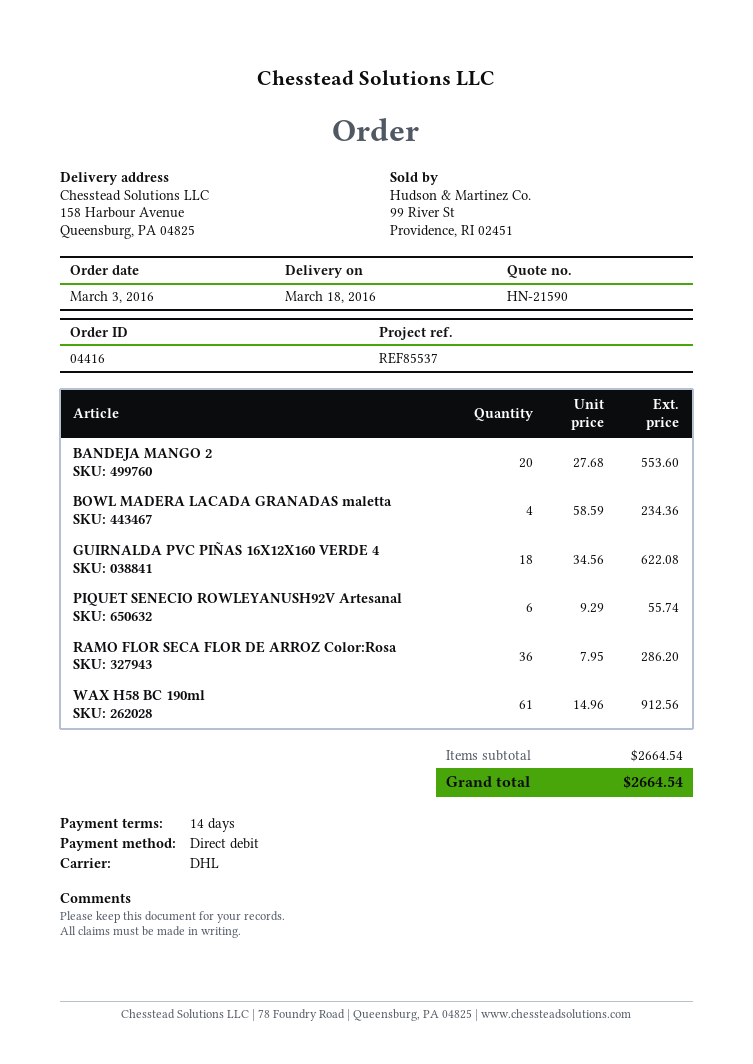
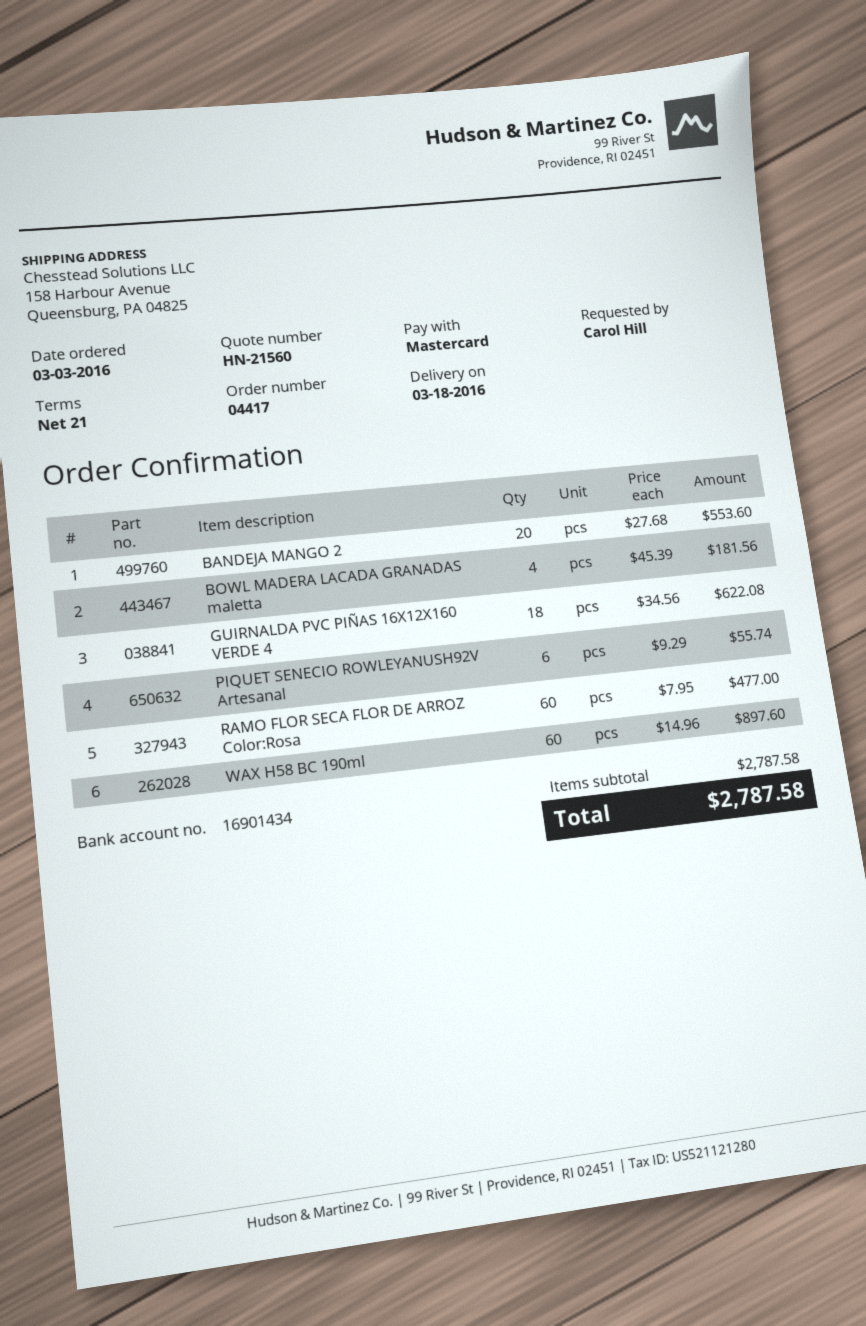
quote number: HN-21590 -> HN-21560
order number: 04416 -> 04417
payment terms: 14 days -> 21 days
payment method: direct debit -> Mastercard
BOWL MADERA LACADA GRANADAS maletta: 4 x 58.59 = 234.36 -> 4 x 45.39 = 181.56
RAMO FLOR SECA FLOR DE ARROZ Color:Rosa: 36 x 7.95 = 286.20 -> 60 x 7.95 = 477.00
WAX H58 BC 190ml: 61 x 14.96 = 912.56 -> 60 x 14.96 = 897.60
subtotal: 2664.54 -> 2787.58
total: 2664.54 -> 2787.58

